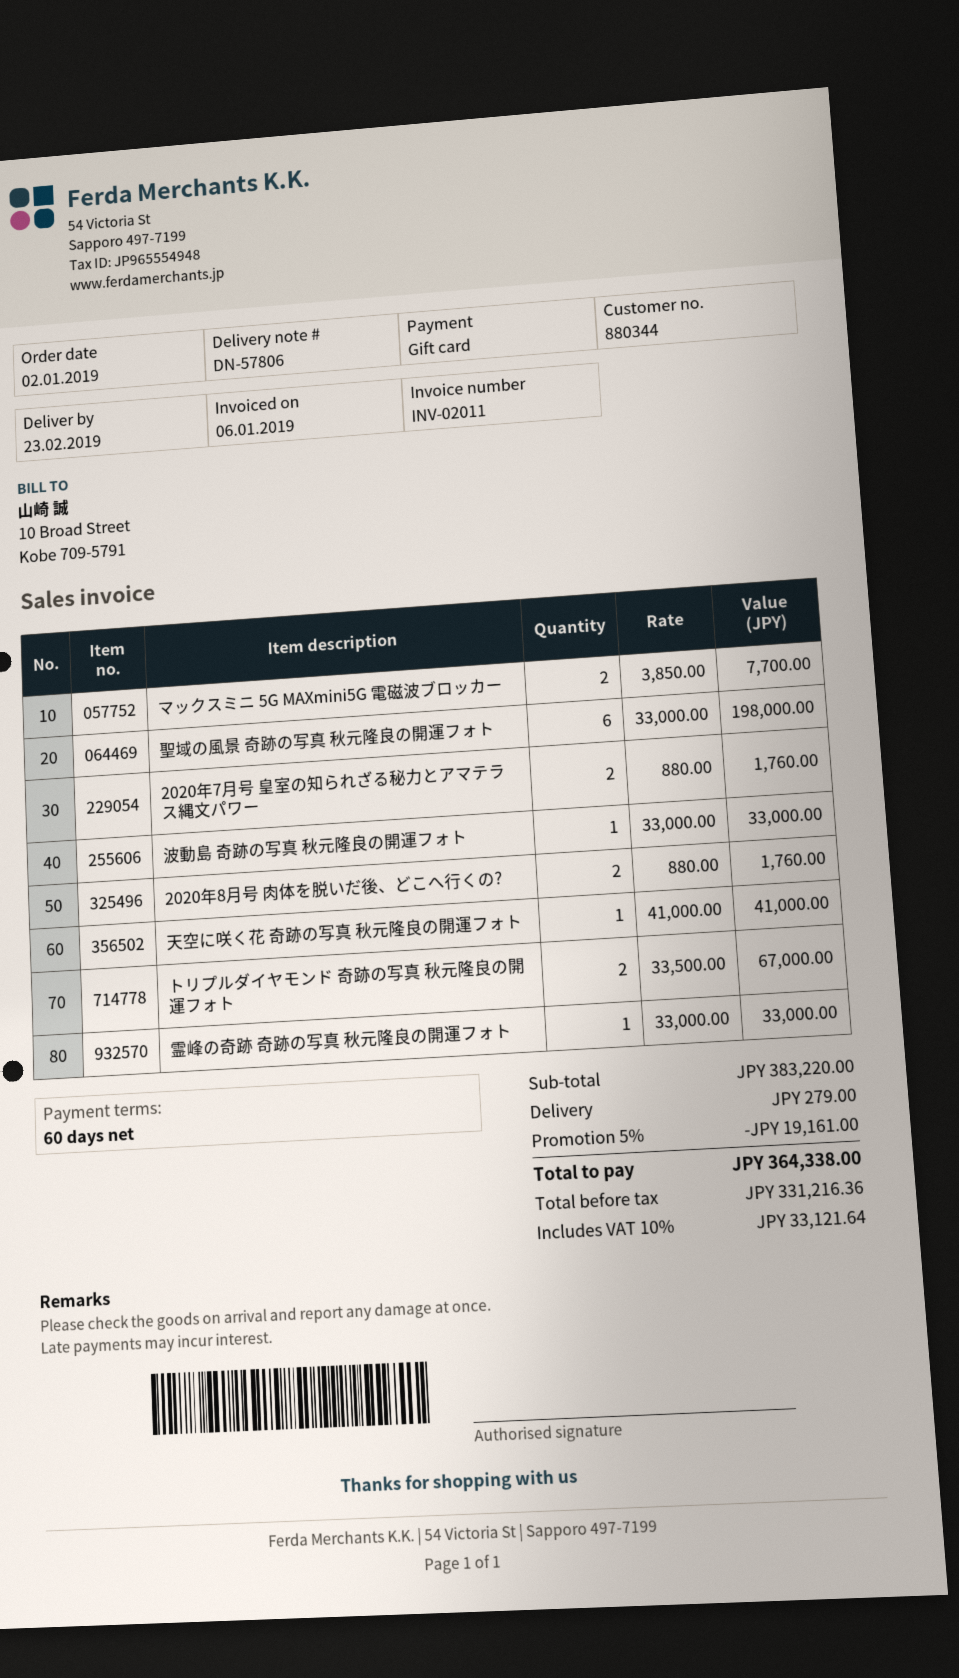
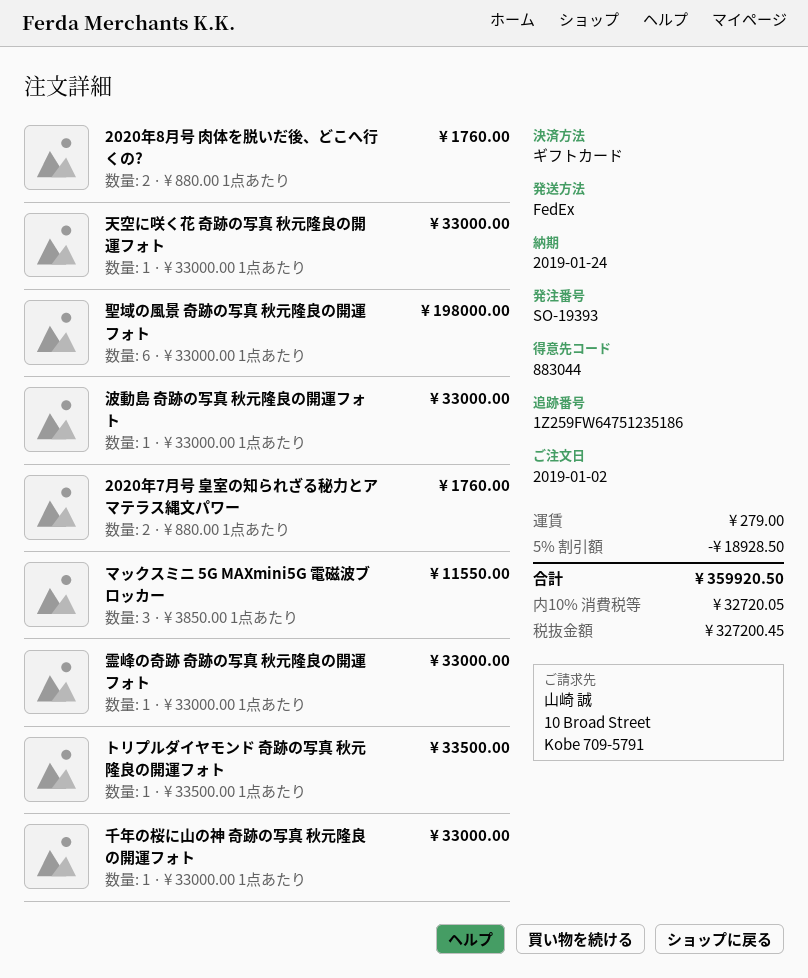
delivery date: 2019-02-23 -> 2019-01-24
customer number: 880344 -> 883044
マックスミニ 5G MAXmini5G 電磁波ブロッカー: 2 x 3850.00 = 7700.00 -> 3 x 3850.00 = 11550.00
天空に咲く花 奇跡の写真 秋元隆良の開運フォト: 1 x 41000.00 = 41000.00 -> 1 x 33000.00 = 33000.00
トリプルダイヤモンド 奇跡の写真 秋元隆良の開運フォト: 2 x 33500.00 = 67000.00 -> 1 x 33500.00 = 33500.00
千年の桜に山の神 奇跡の写真 秋元隆良の開運フォト: none -> 1 x 33000.00 = 33000.00
discount: 5% = 19161.00 -> 5% = 18928.50
net: 331216.36 -> 327200.45
tax: 10% = 33121.64 -> 10% = 32720.05
total: 364338.00 -> 359920.50

